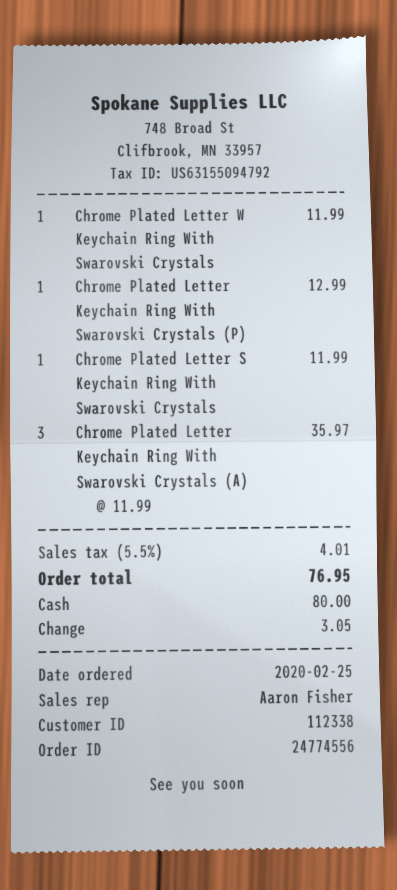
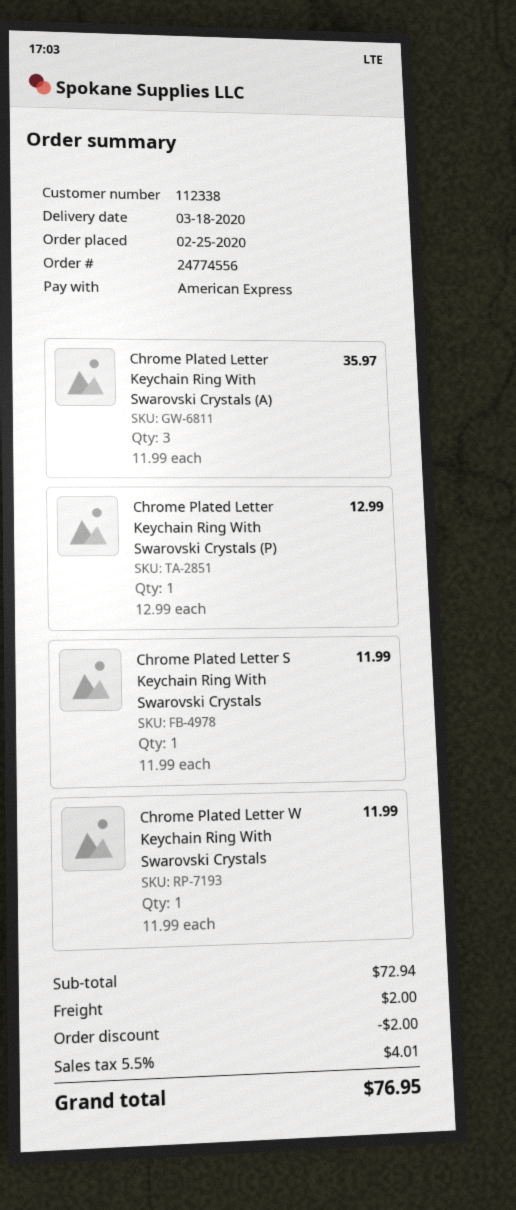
payment method: cash -> American Express
discount: none -> 2.00
shipping: none -> 2.00

